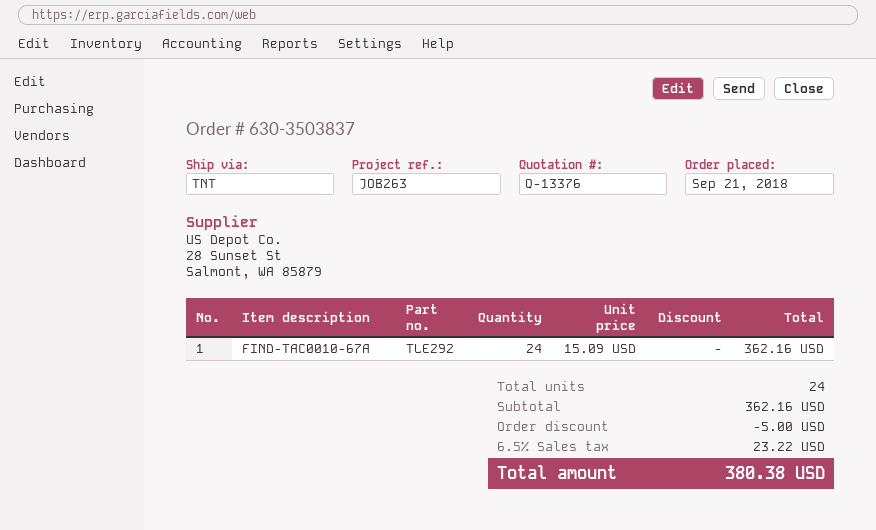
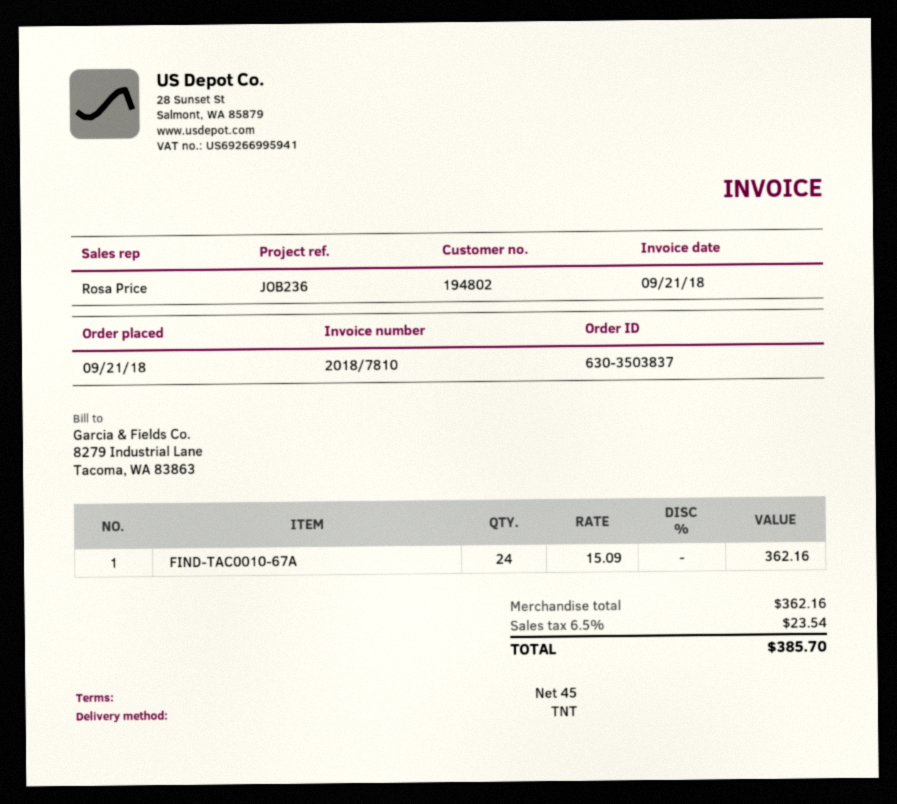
reference: JOB263 -> JOB236
discount: 5.00 -> none
tax: 6.5% = 23.22 -> 6.5% = 23.54
total: 380.38 -> 385.70

